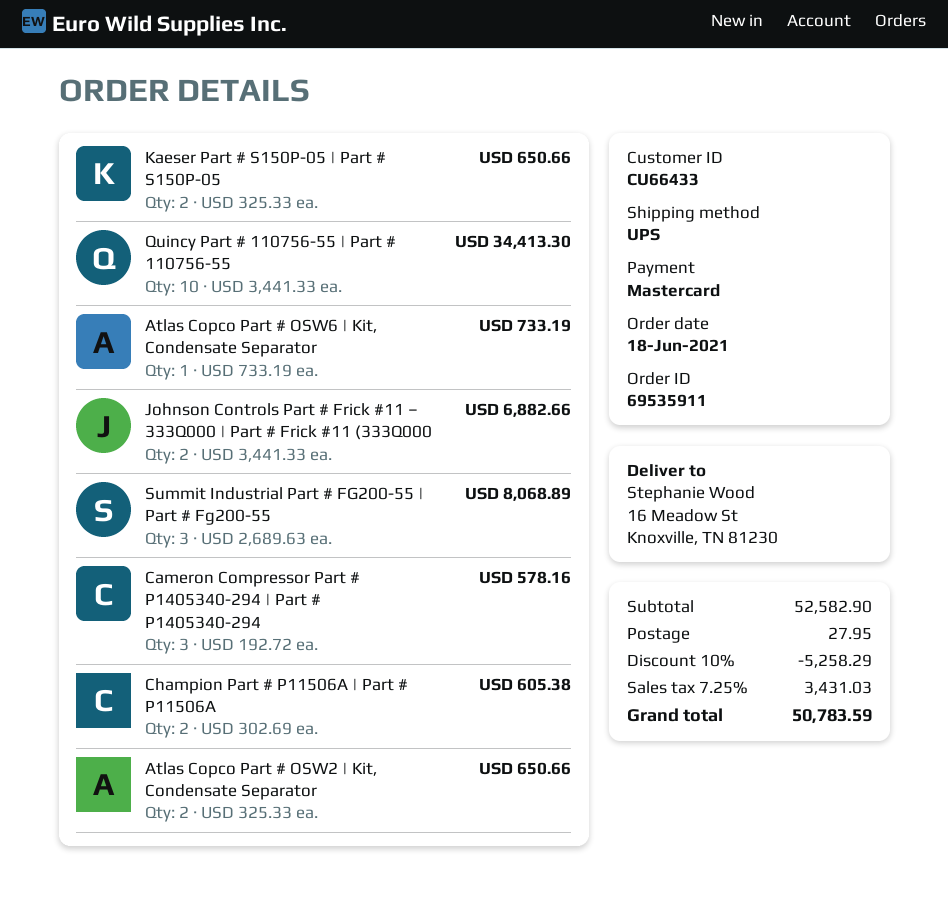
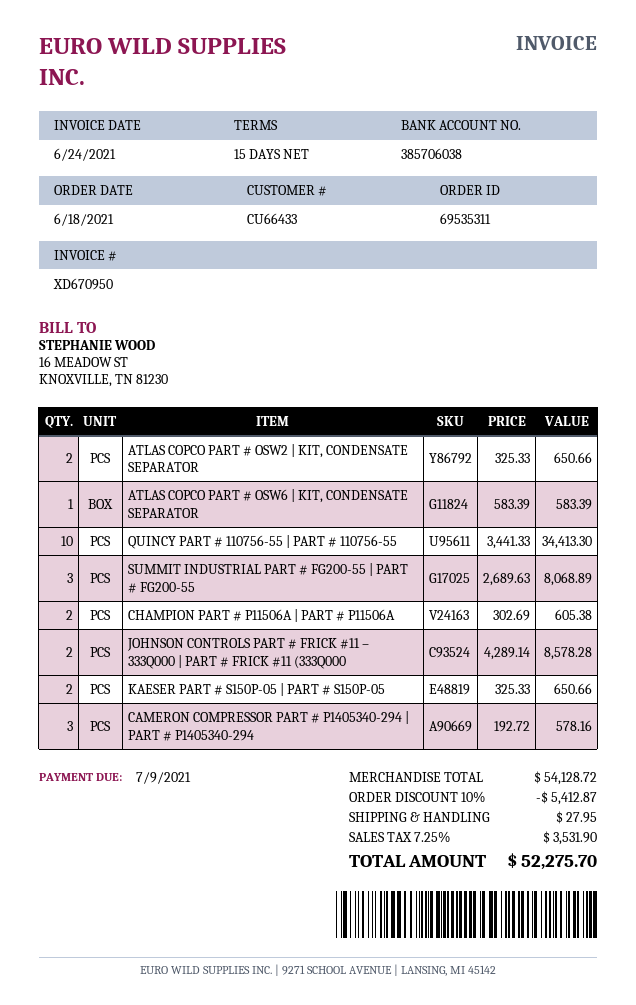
order number: 69535911 -> 69535311
Atlas Copco Part # OSW6 | Kit, Condensate Separator: 1 x 733.19 = 733.19 -> 1 x 583.39 = 583.39
Johnson Controls Part # Frick #11 – 333Q000 | Part # Frick #11 (333Q000: 2 x 3441.33 = 6882.66 -> 2 x 4289.14 = 8578.28
subtotal: 52582.90 -> 54128.72
discount: 10% = 5258.29 -> 10% = 5412.87
tax: 7.25% = 3431.03 -> 7.25% = 3531.90
total: 50783.59 -> 52275.70

